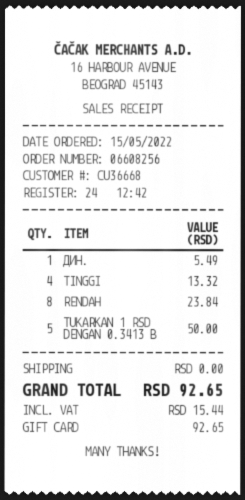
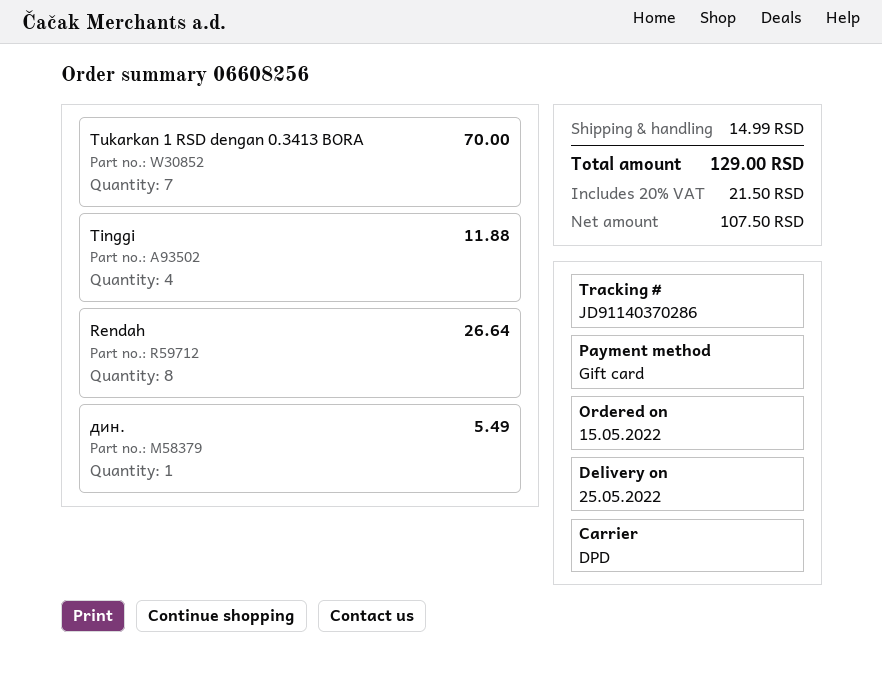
TINGGI: 4 for 13.32 -> 4 for 11.88
RENDAH: 8 for 23.84 -> 8 for 26.64
TUKARKAN 1 RSD DENGAN 0.3413 B: 5 for 50.00 -> 7 for 70.00
shipping: 0.00 -> 14.99
tax: 15.44 -> 21.50
total: 92.65 -> 129.00

